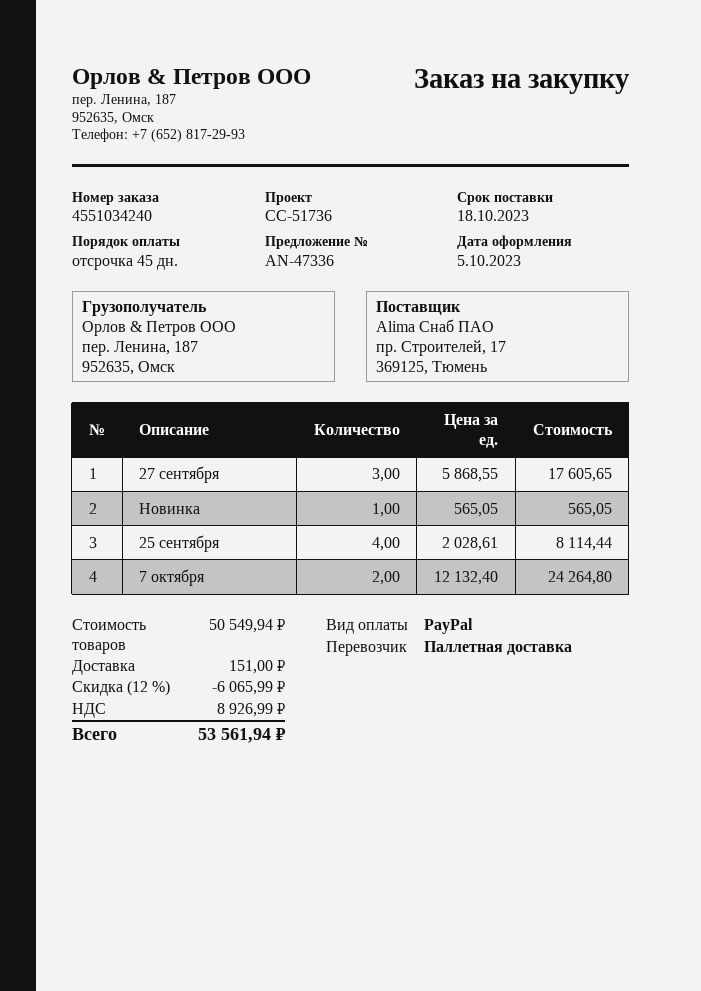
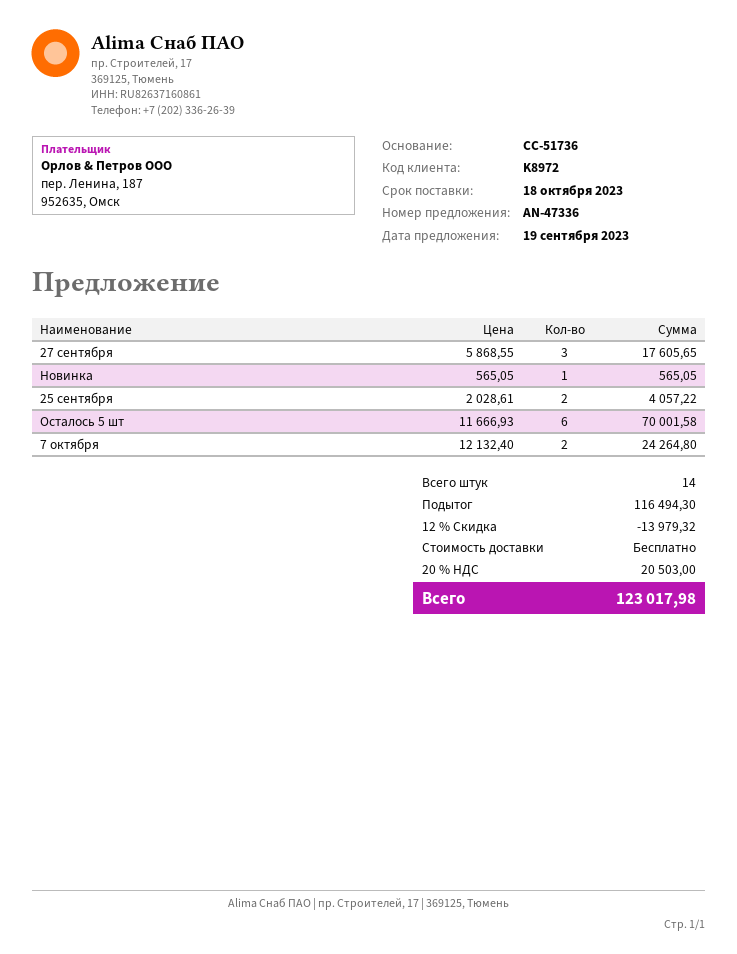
25 сентября: 4 x 2028.61 = 8114.44 -> 2 x 2028.61 = 4057.22
Осталось 5 шт: none -> 6 x 11666.93 = 70001.58
subtotal: 50549.94 -> 116494.30
discount: 12% = 6065.99 -> 12% = 13979.32
shipping: 151.00 -> 0.00
tax: 8926.99 -> 20503.00
total: 53561.94 -> 123017.98

